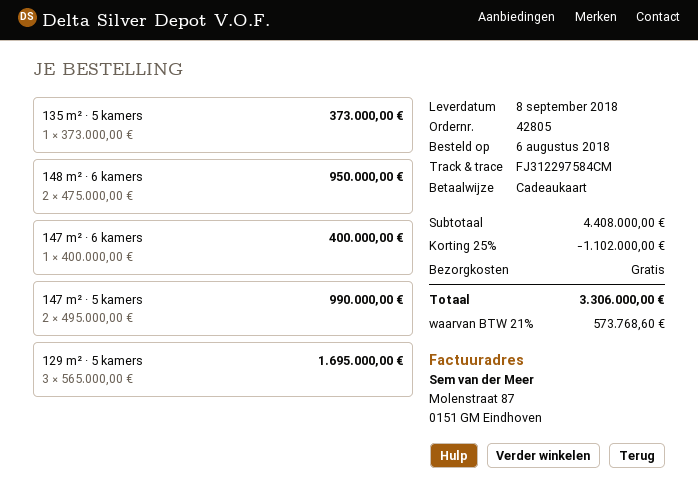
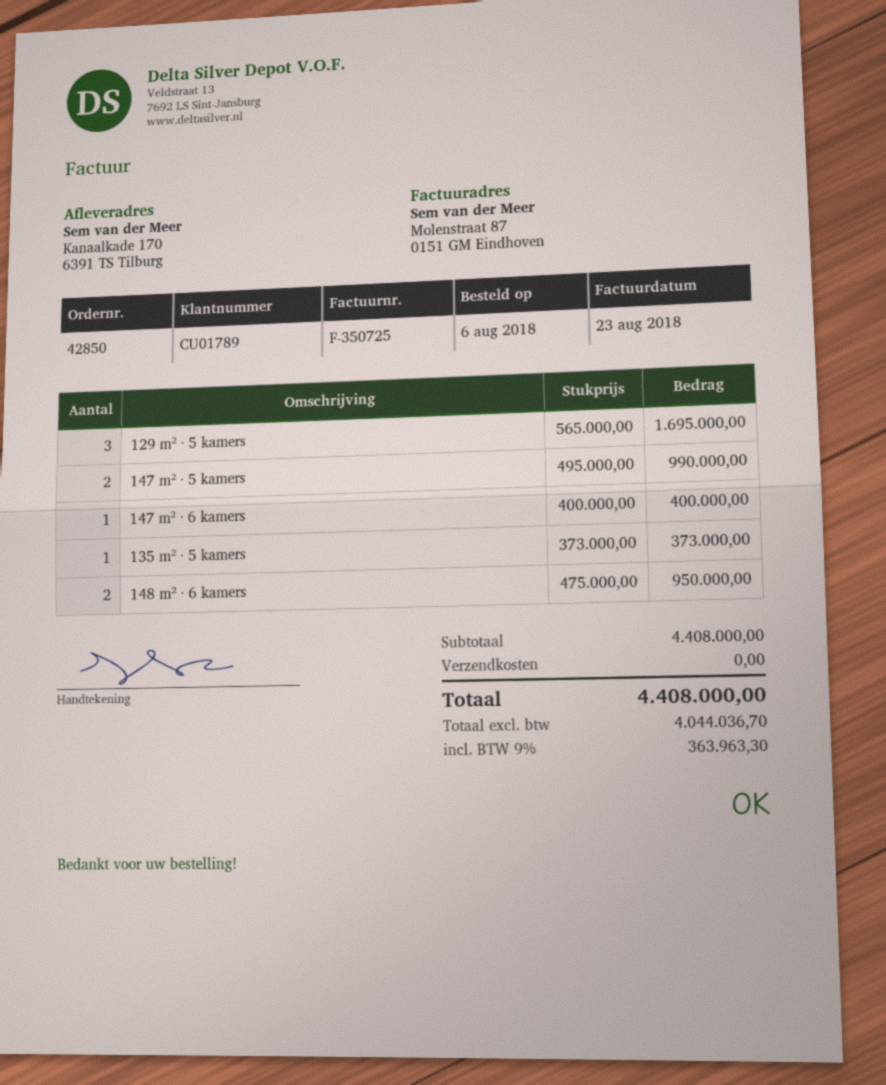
order number: 42805 -> 42850
discount: 25% = 1102000.00 -> none
tax: 21% = 573768.60 -> 9% = 363963.30
total: 3306000.00 -> 4408000.00

